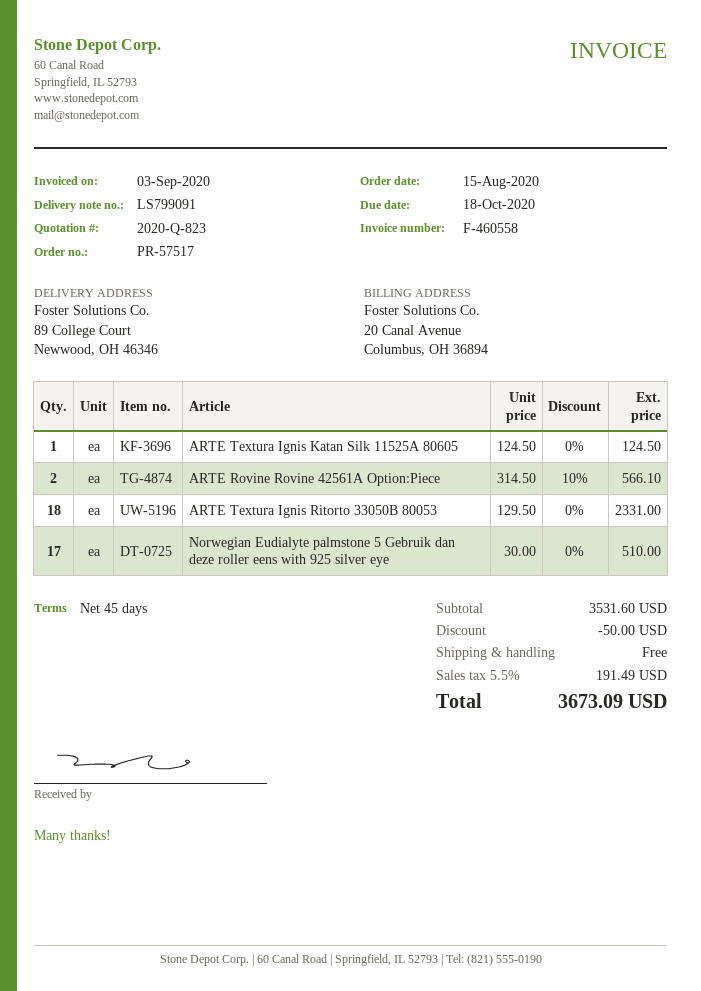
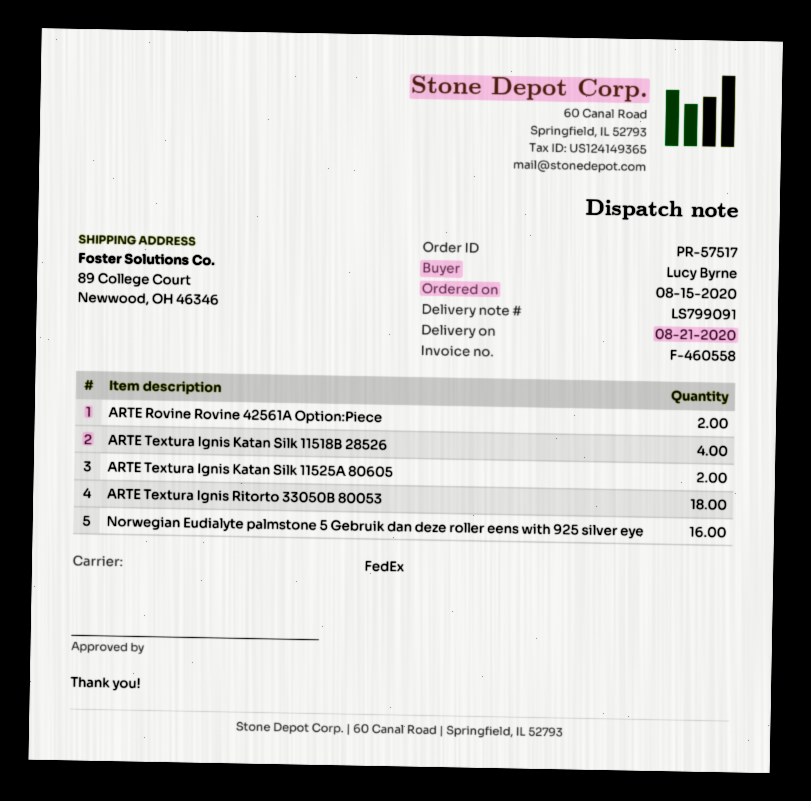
ARTE Textura Ignis Katan Silk 11525A 80605: 1 -> 2
Norwegian Eudialyte palmstone 5 Gebruik dan deze roller eens with 925 silver eye: 17 -> 16
ARTE Textura Ignis Katan Silk 11518B 28526: none -> 4

